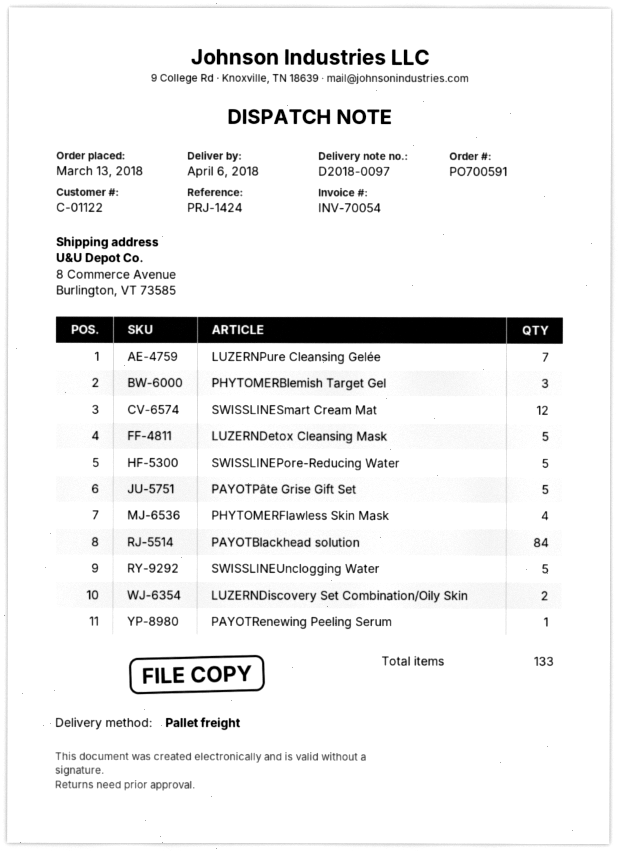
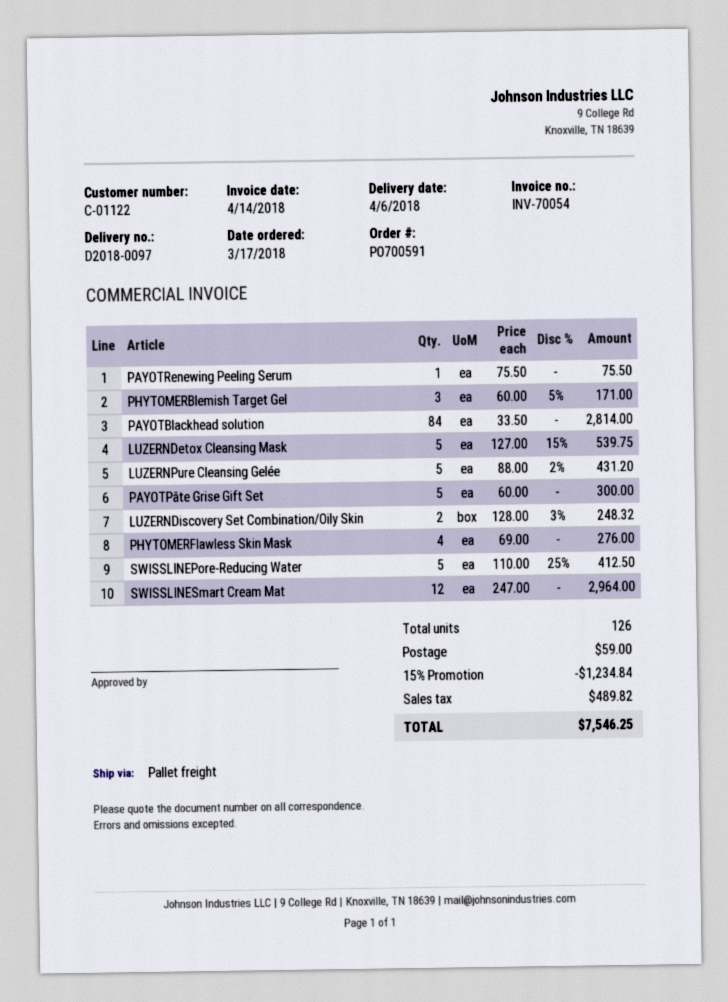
order date: 2018-03-13 -> 2018-03-17
LUZERNPure Cleansing Gelée: 7 -> 5
SWISSLINEUnclogging Water: 5 -> none
total quantity: 133 -> 126

